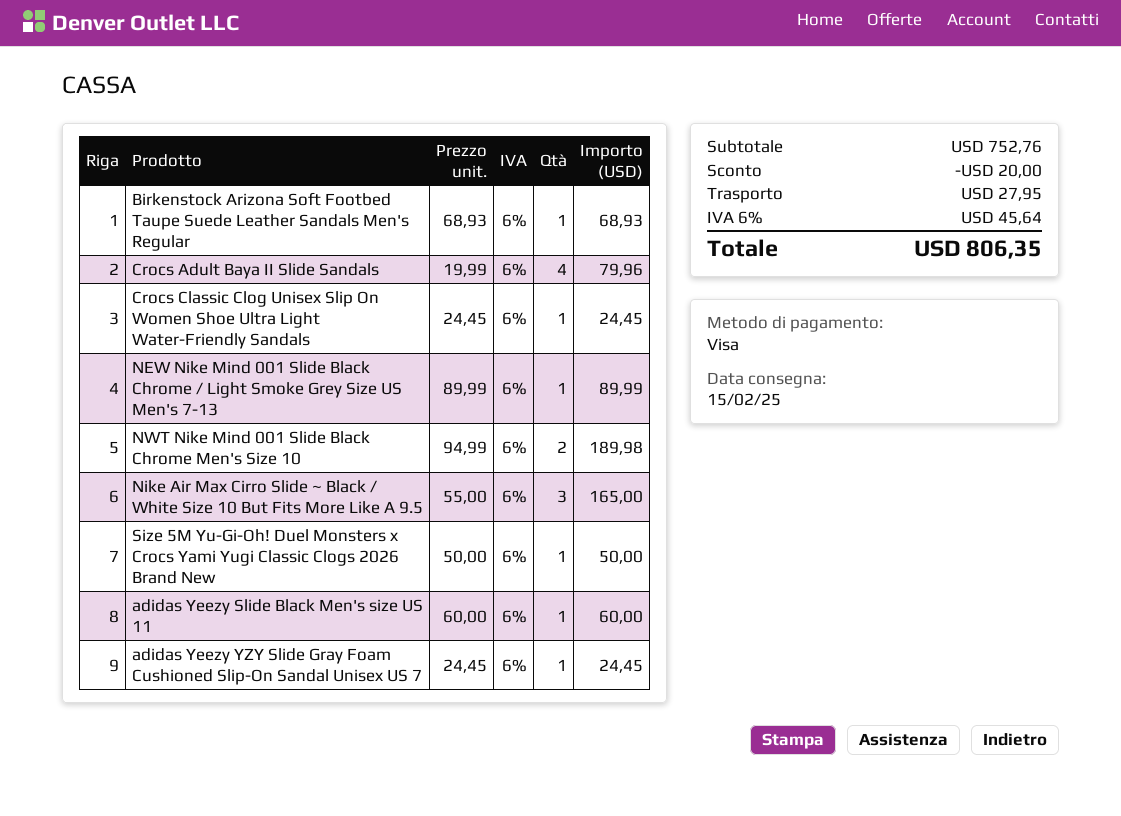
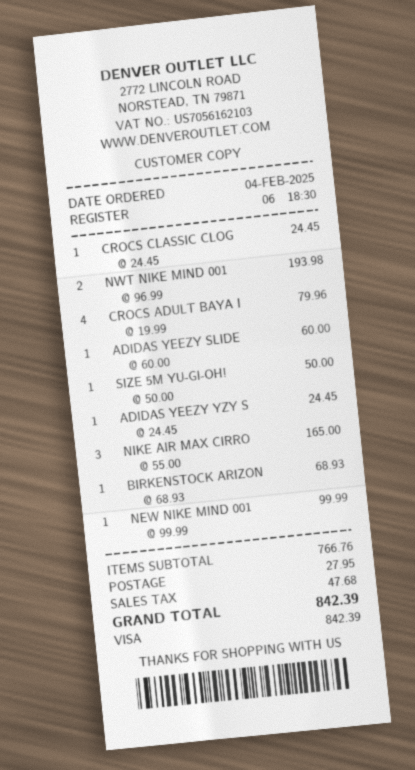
NEW Nike Mind 001 Slide Black Chrome / Light Smoke Grey Size US Men's 7-13: 1 x 89.99 = 89.99 -> 1 x 99.99 = 99.99
NWT Nike Mind 001 Slide Black Chrome Men's Size 10: 2 x 94.99 = 189.98 -> 2 x 96.99 = 193.98
subtotal: 752.76 -> 766.76
discount: 20.00 -> none
tax: 45.64 -> 47.68
total: 806.35 -> 842.39

